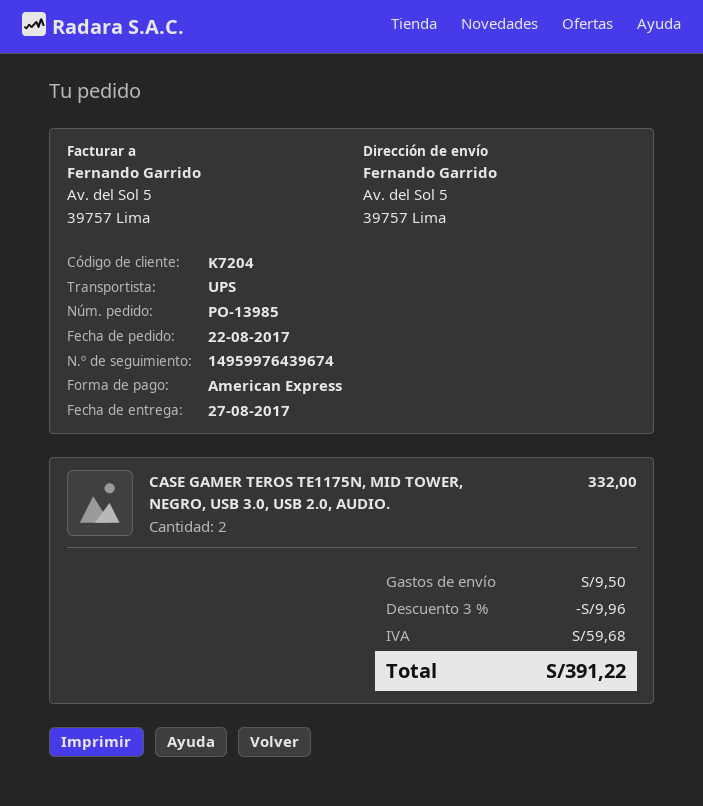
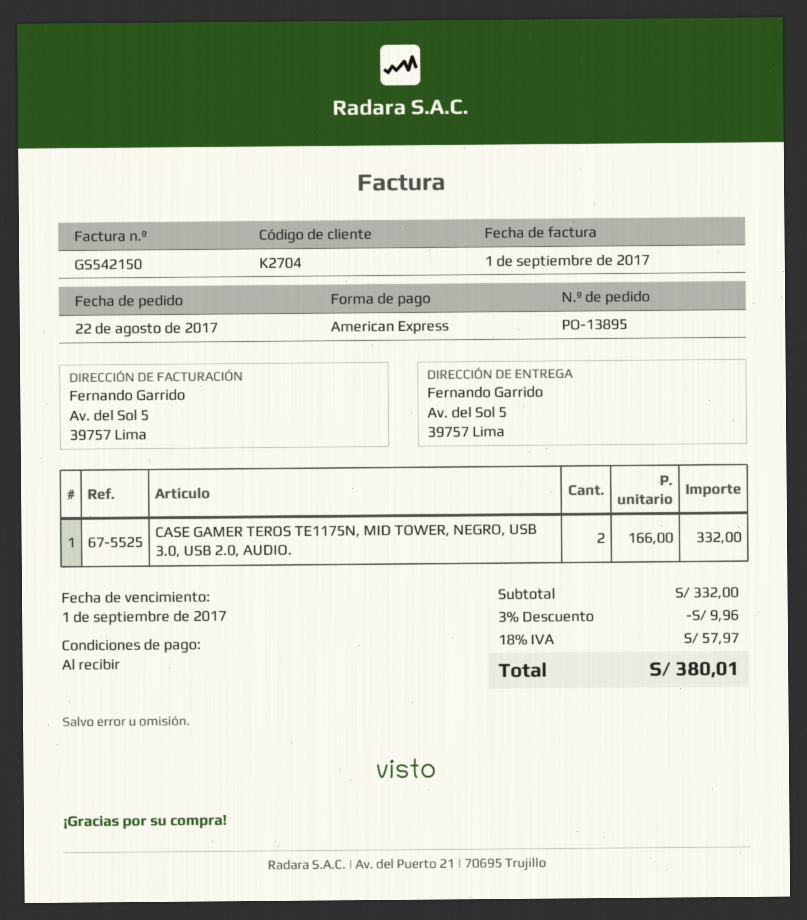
order number: PO-13985 -> PO-13895
customer number: K7204 -> K2704
shipping: 9.50 -> none
tax: 59.68 -> 57.97
total: 391.22 -> 380.01

